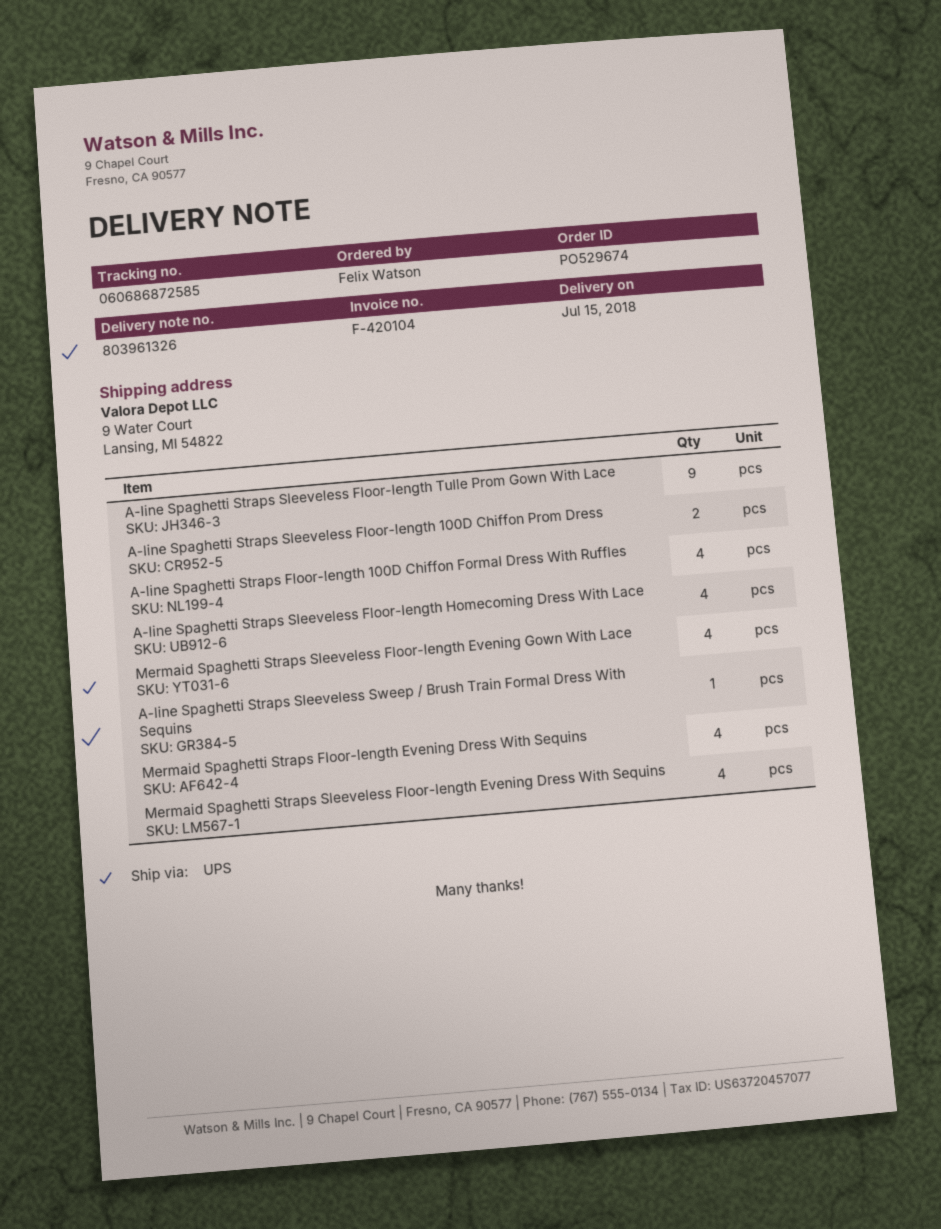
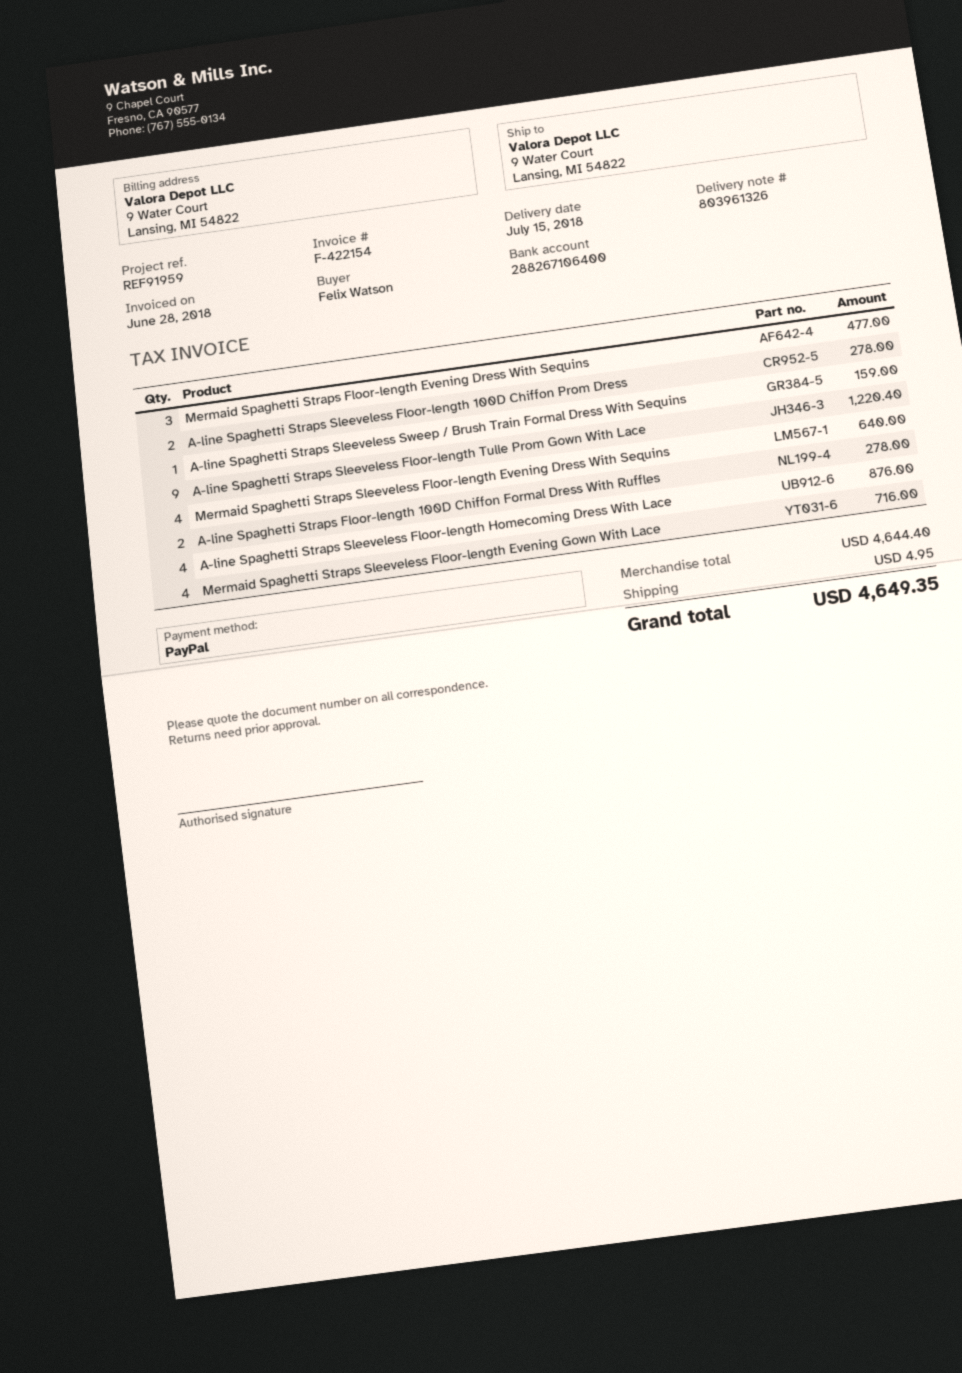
invoice number: F-420104 -> F-422154
A-line Spaghetti Straps Floor-length 100D Chiffon Formal Dress With Ruffles: 4 -> 2
Mermaid Spaghetti Straps Floor-length Evening Dress With Sequins: 4 -> 3

